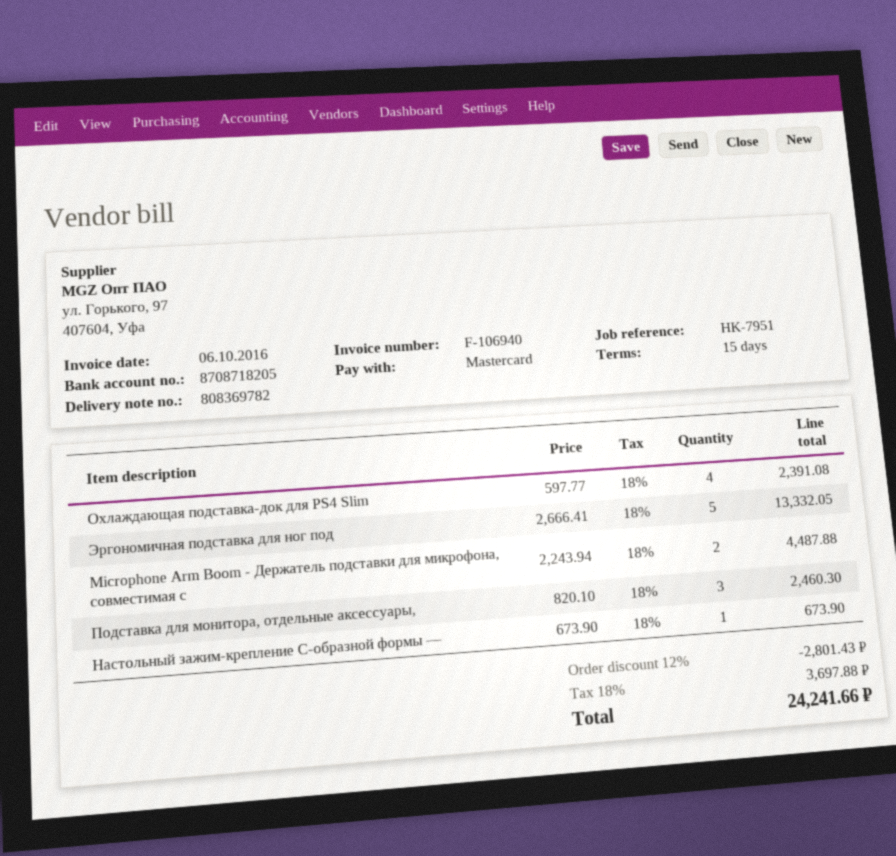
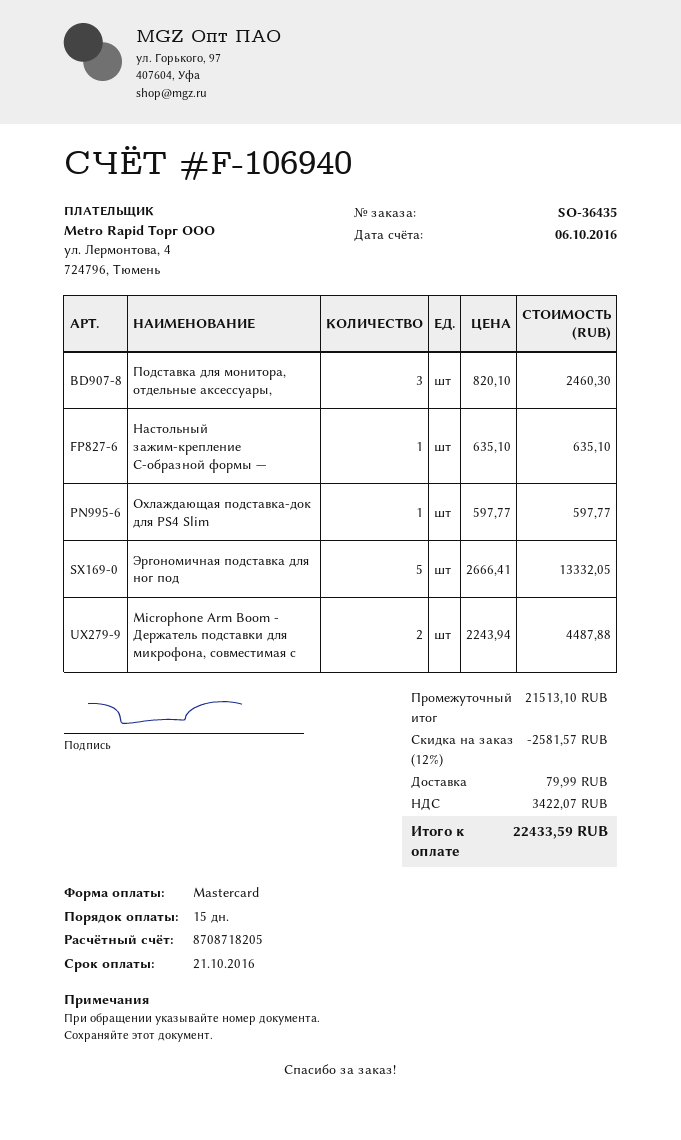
Охлаждающая подставка-док для PS4 Slim: 4 x 597.77 = 2391.08 -> 1 x 597.77 = 597.77
Настольный зажим-крепление C-образной формы —: 1 x 673.90 = 673.90 -> 1 x 635.10 = 635.10
discount: 12% = 2801.43 -> 12% = 2581.57
shipping: none -> 79.99
tax: 3697.88 -> 3422.07
total: 24241.66 -> 22433.59

